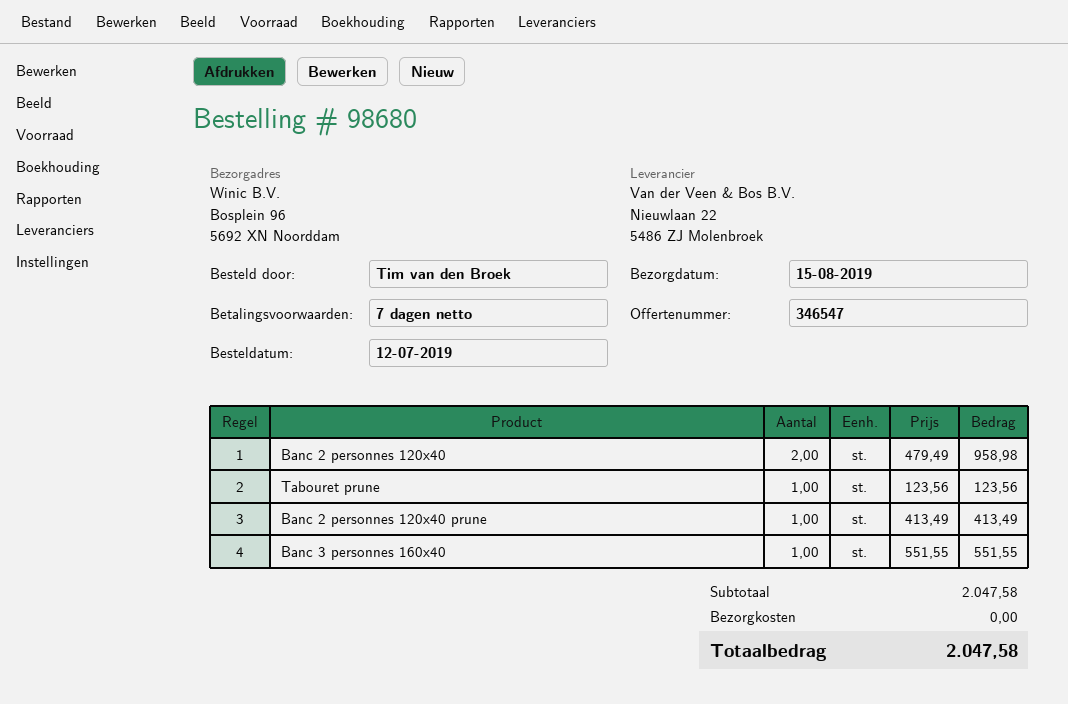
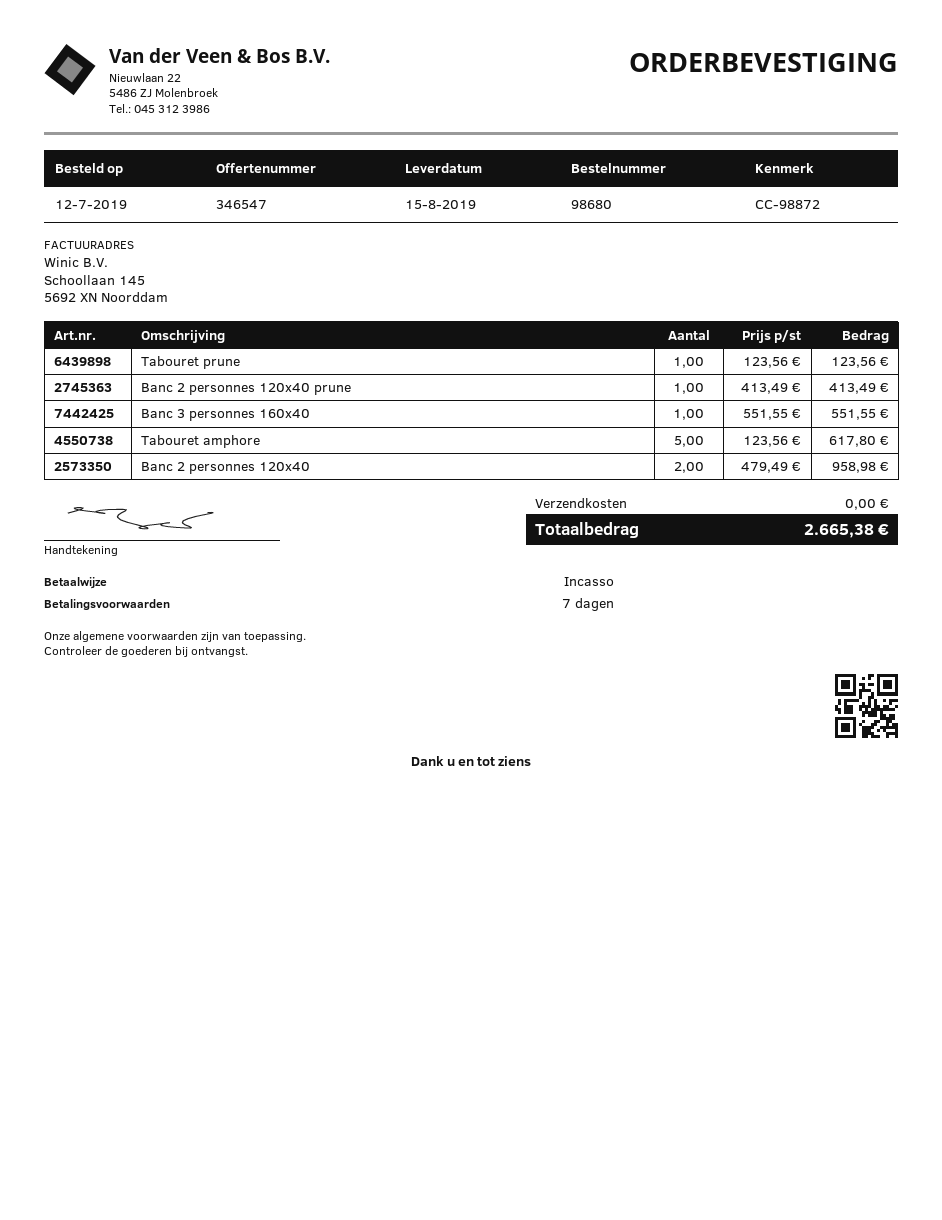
Tabouret amphore: none -> 5 x 123.56 = 617.80
total: 2047.58 -> 2665.38

